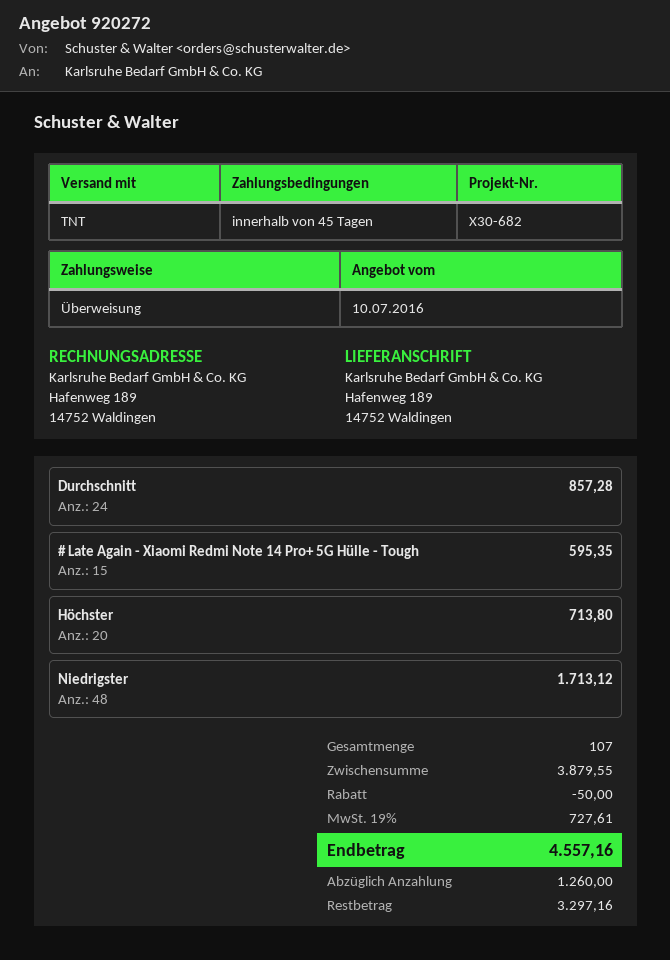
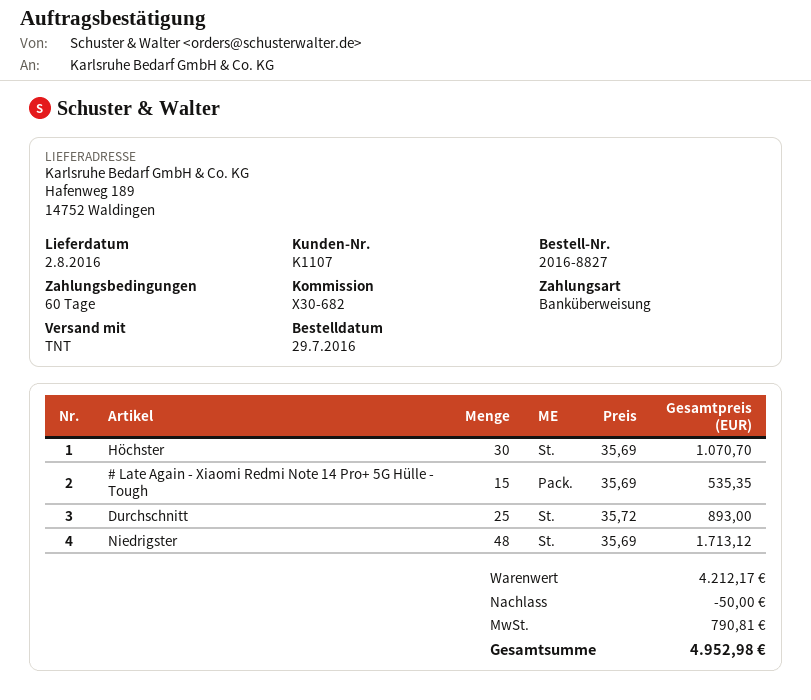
payment terms: 45 days -> 60 days
Durchschnitt: 24 for 857.28 -> 25 for 893.00
# Late Again - Xiaomi Redmi Note 14 Pro+ 5G Hülle - Tough: 15 for 595.35 -> 15 for 535.35
Höchster: 20 for 713.80 -> 30 for 1070.70
subtotal: 3879.55 -> 4212.17
tax: 727.61 -> 790.81
total: 4557.16 -> 4952.98

